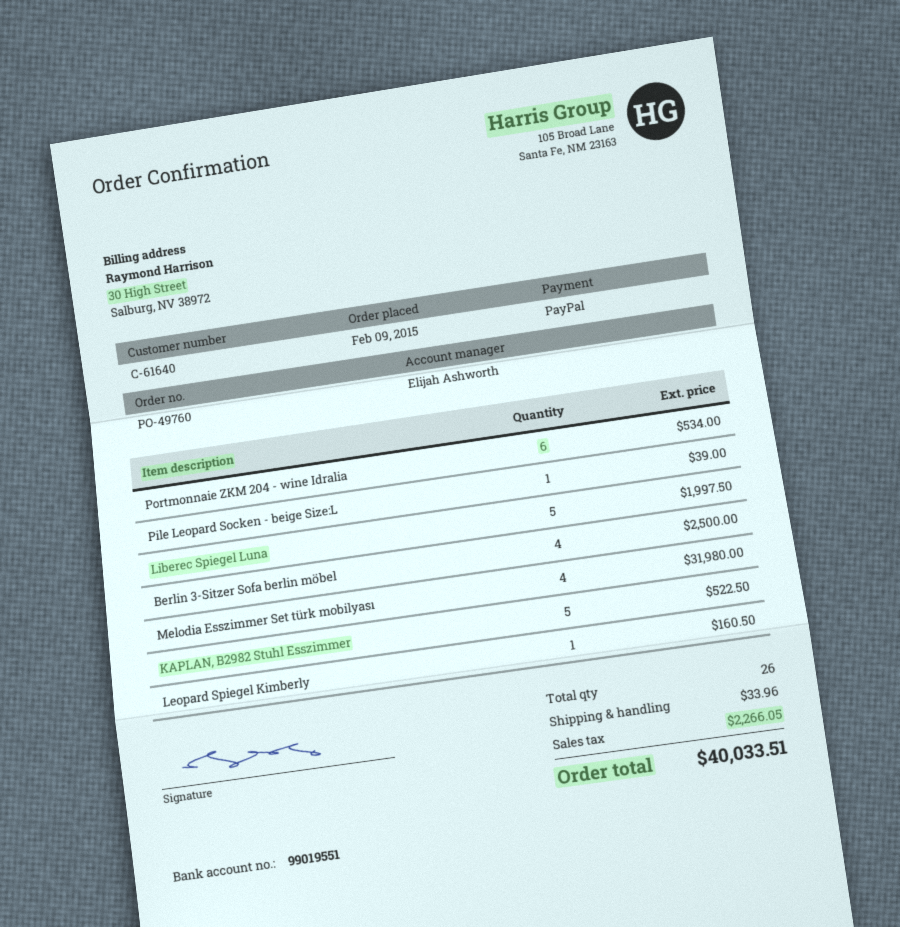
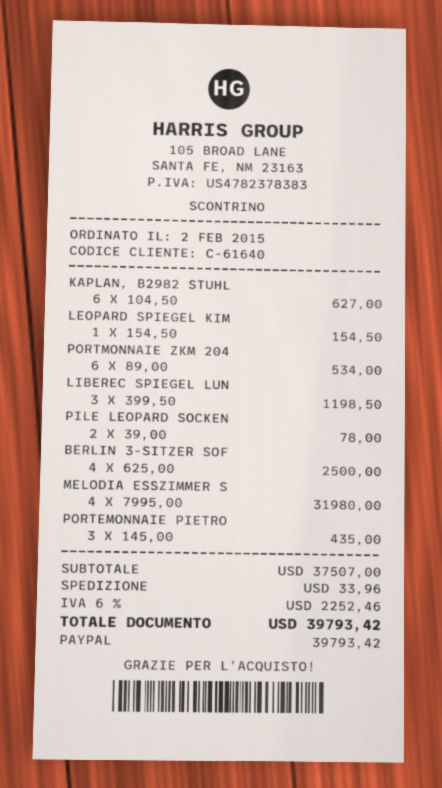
order date: 2015-02-09 -> 2015-02-02
Pile Leopard Socken - beige Size:L: 1 for 39.00 -> 2 for 78.00
Liberec Spiegel Luna: 5 for 1997.50 -> 3 for 1198.50
KAPLAN, B2982 Stuhl Esszimmer: 5 for 522.50 -> 6 for 627.00
Leopard Spiegel Kimberly: 1 for 160.50 -> 1 for 154.50
PORTEMONNAIE PIETRO: none -> 3 for 435.00
tax: 2266.05 -> 2252.46
total: 40033.51 -> 39793.42

